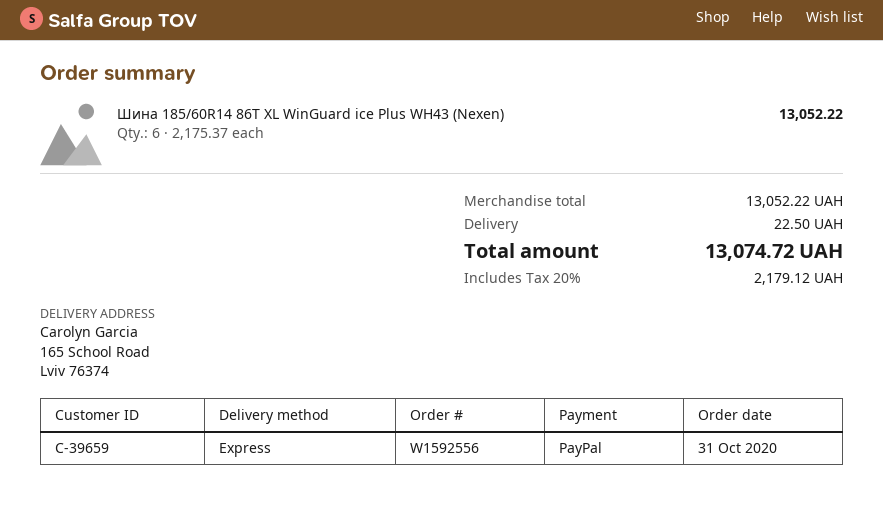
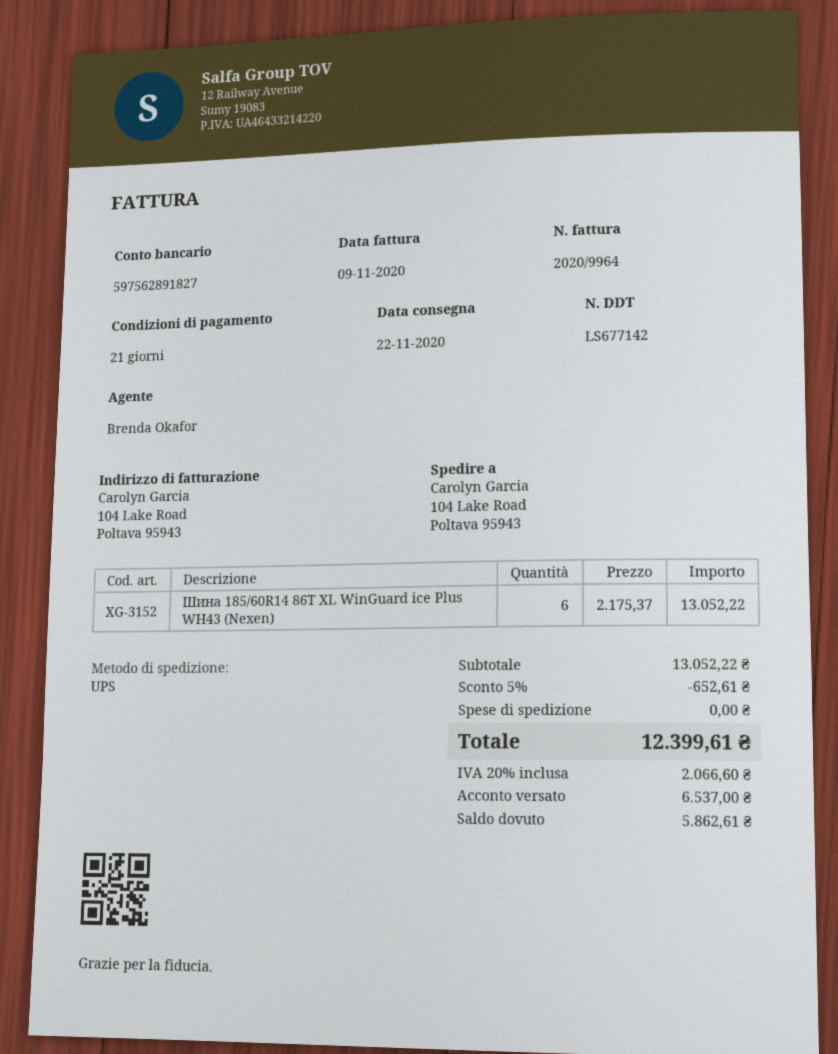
shipping method: express -> UPS
ship to: 165 School Road, Lviv 76374 -> 104 Lake Road, Poltava 95943
discount: none -> 5% = 652.61
shipping: 22.50 -> 0.00
tax: 20% = 2179.12 -> 20% = 2066.60
total: 13074.72 -> 12399.61

